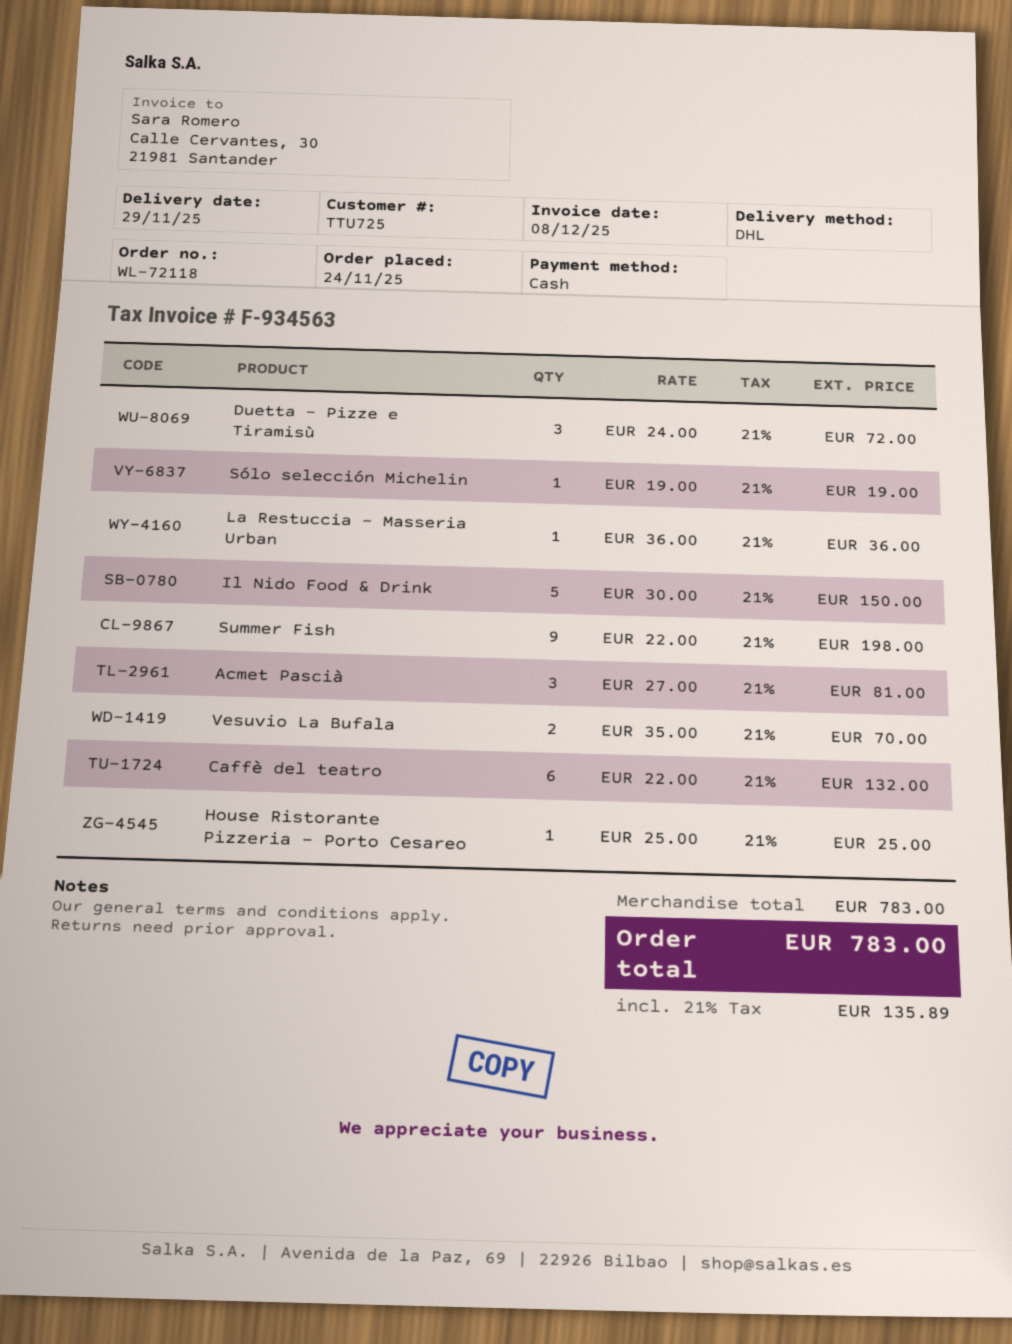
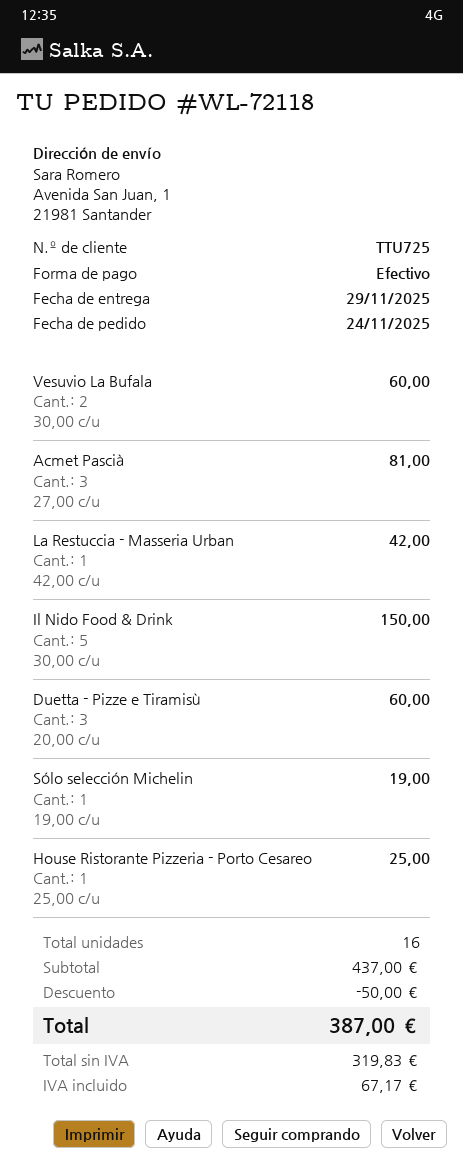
Duetta - Pizze e Tiramisù: 3 x 24.00 = 72.00 -> 3 x 20.00 = 60.00
La Restuccia - Masseria Urban: 1 x 36.00 = 36.00 -> 1 x 42.00 = 42.00
Summer Fish: 9 x 22.00 = 198.00 -> none
Vesuvio La Bufala: 2 x 35.00 = 70.00 -> 2 x 30.00 = 60.00
Caffè del teatro: 6 x 22.00 = 132.00 -> none
subtotal: 783.00 -> 437.00
discount: none -> 50.00
tax: 135.89 -> 67.17
total: 783.00 -> 387.00

